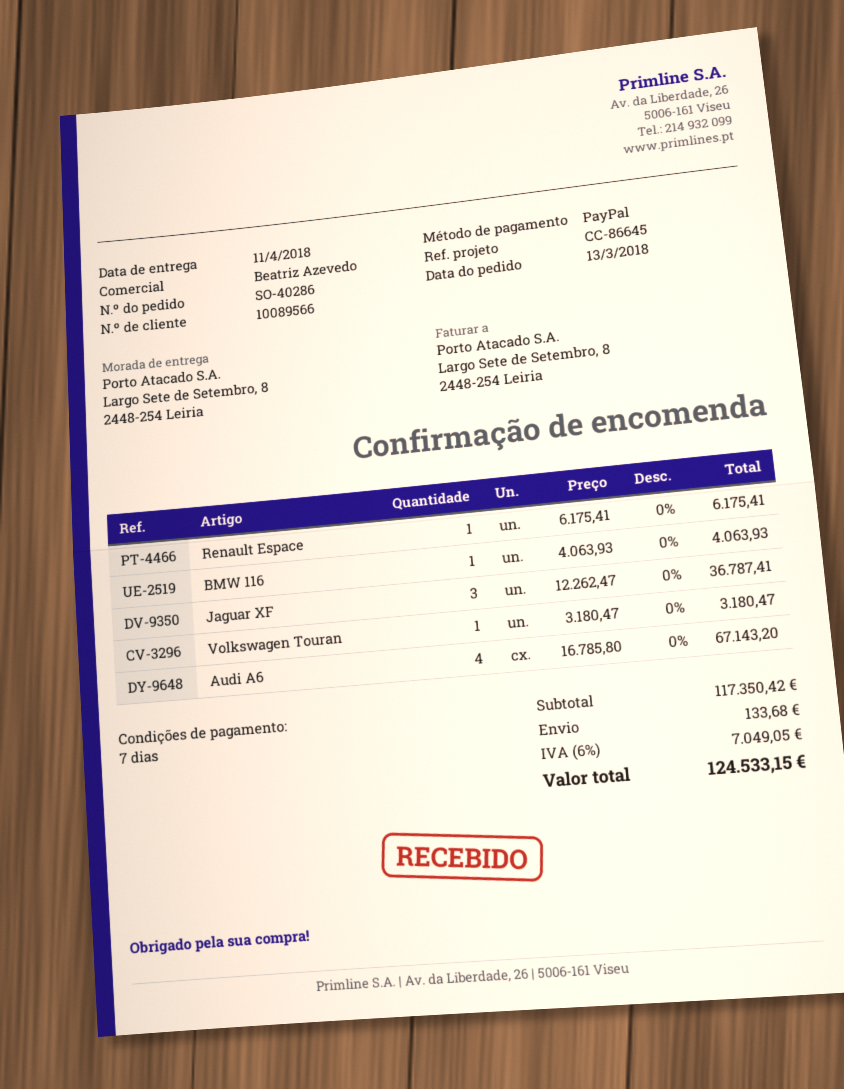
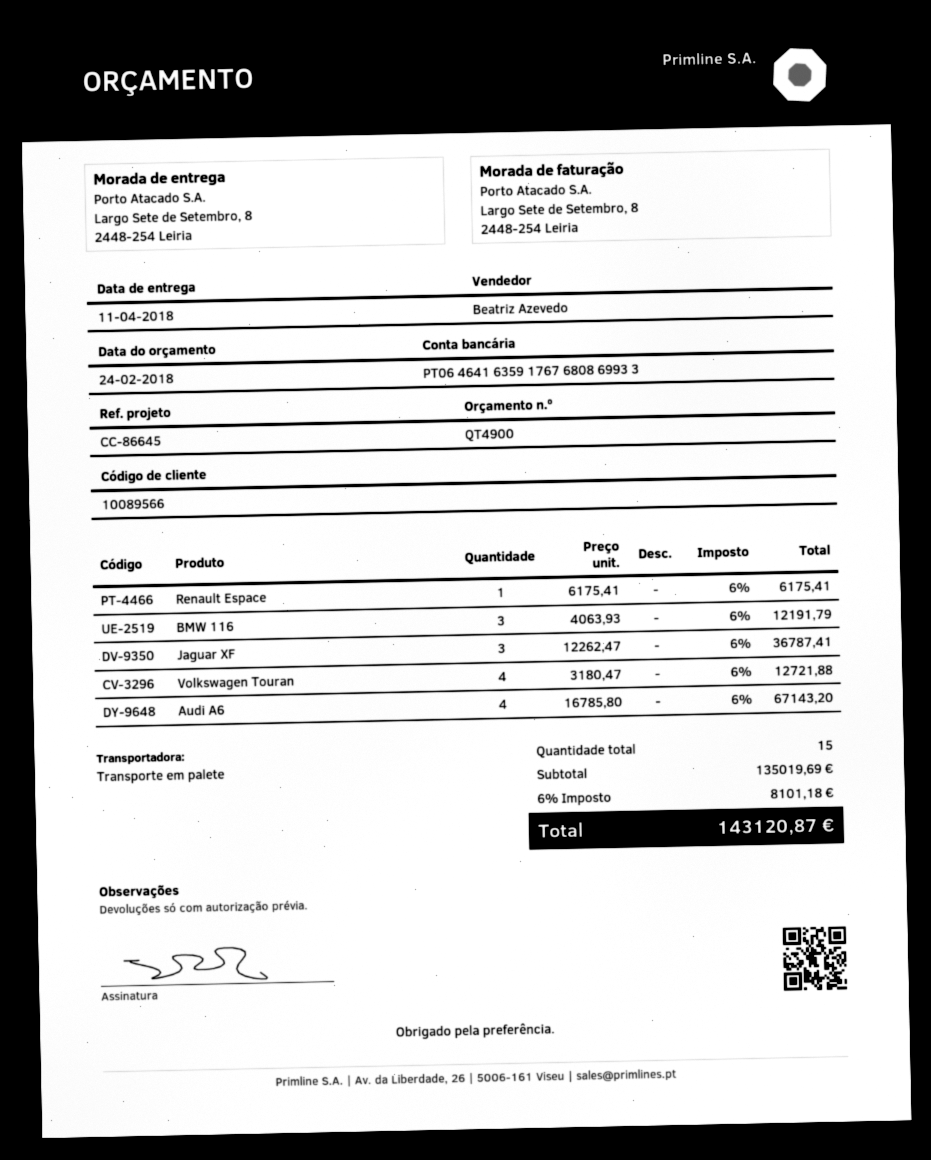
BMW 116: 1 x 4063.93 = 4063.93 -> 3 x 4063.93 = 12191.79
Volkswagen Touran: 1 x 3180.47 = 3180.47 -> 4 x 3180.47 = 12721.88
subtotal: 117350.42 -> 135019.69
shipping: 133.68 -> none
tax: 6% = 7049.05 -> 6% = 8101.18
total: 124533.15 -> 143120.87

